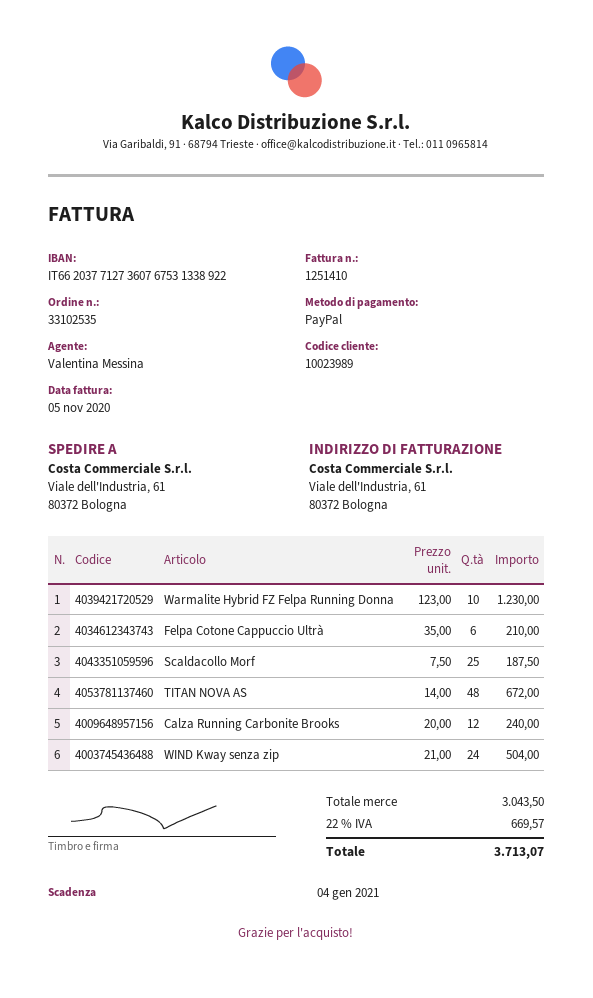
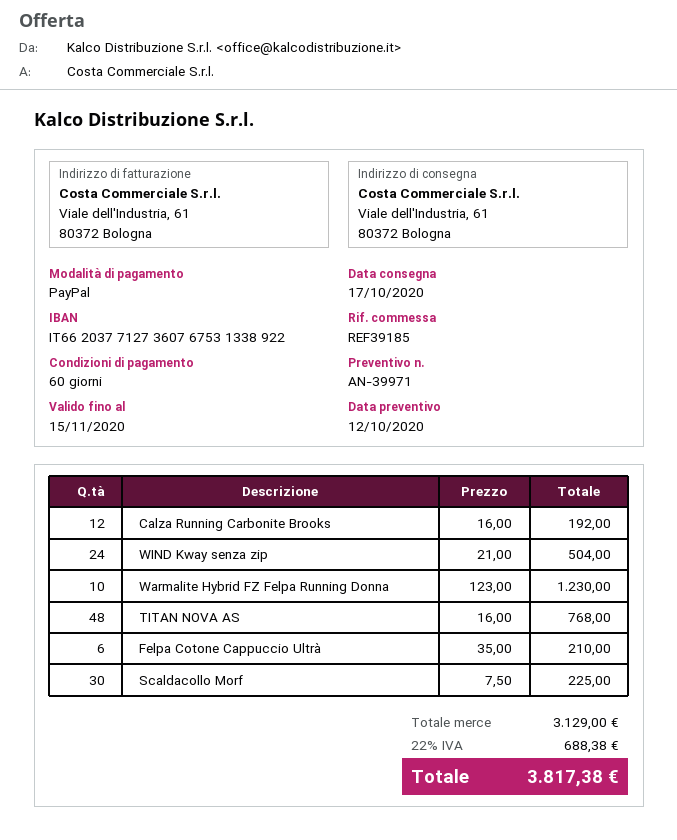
Scaldacollo Morf: 25 x 7.50 = 187.50 -> 30 x 7.50 = 225.00
TITAN NOVA AS: 48 x 14.00 = 672.00 -> 48 x 16.00 = 768.00
Calza Running Carbonite Brooks: 12 x 20.00 = 240.00 -> 12 x 16.00 = 192.00
subtotal: 3043.50 -> 3129.00
tax: 22% = 669.57 -> 22% = 688.38
total: 3713.07 -> 3817.38

